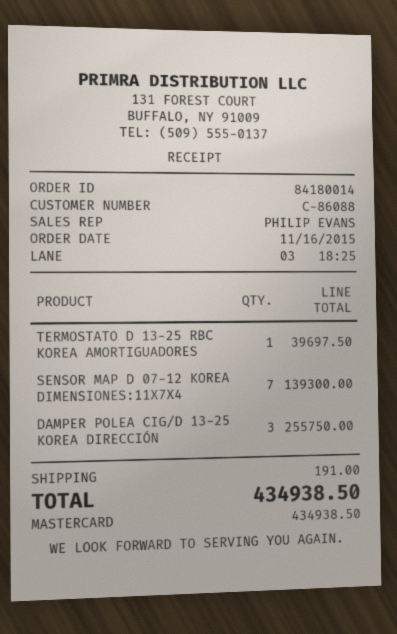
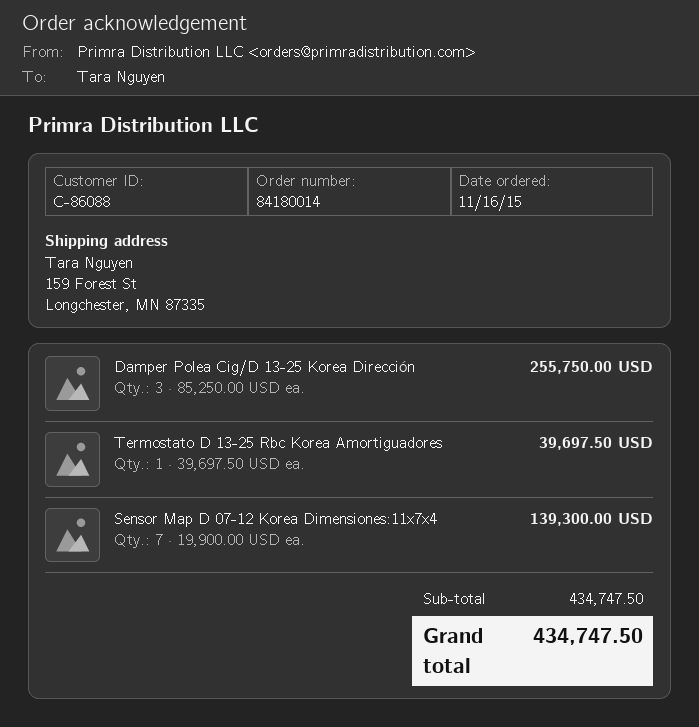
shipping: 191.00 -> none
total: 434938.50 -> 434747.50

